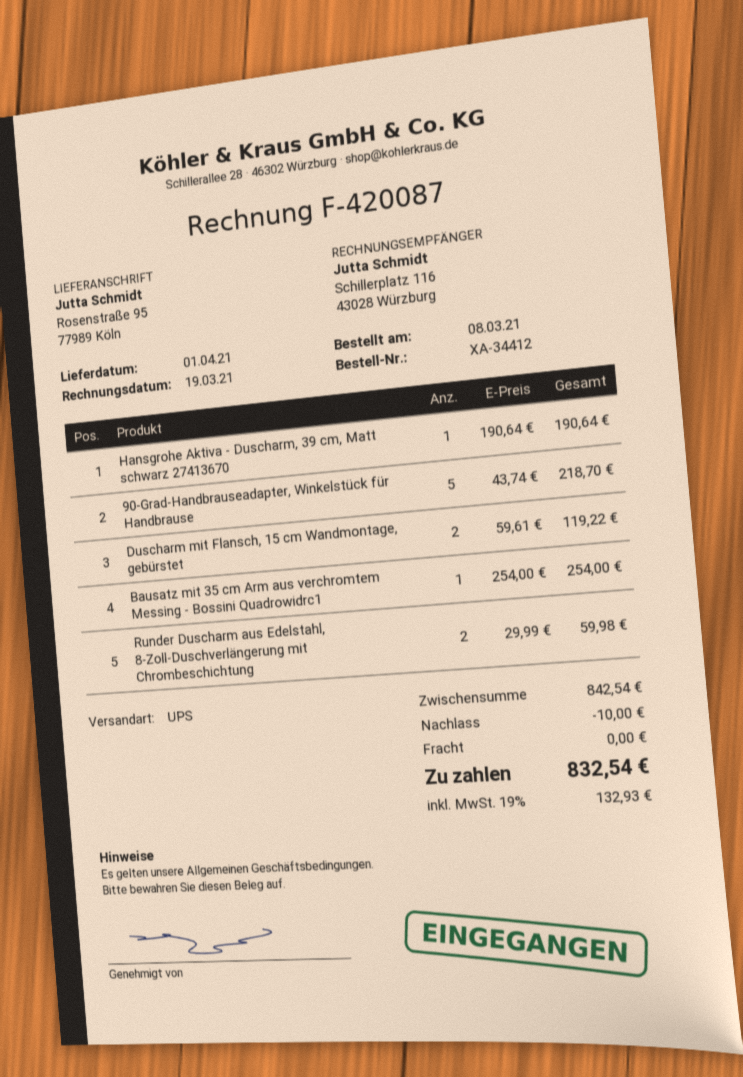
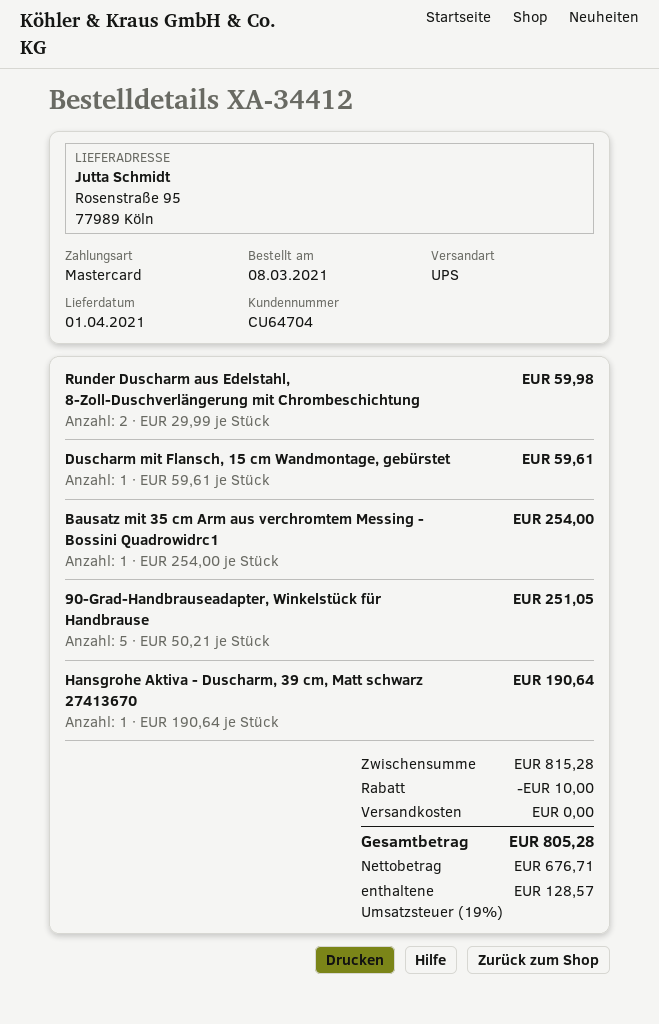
90-Grad-Handbrauseadapter, Winkelstück für Handbrause: 5 x 43.74 = 218.70 -> 5 x 50.21 = 251.05
Duscharm mit Flansch, 15 cm Wandmontage, gebürstet: 2 x 59.61 = 119.22 -> 1 x 59.61 = 59.61
subtotal: 842.54 -> 815.28
tax: 19% = 132.93 -> 19% = 128.57
total: 832.54 -> 805.28

